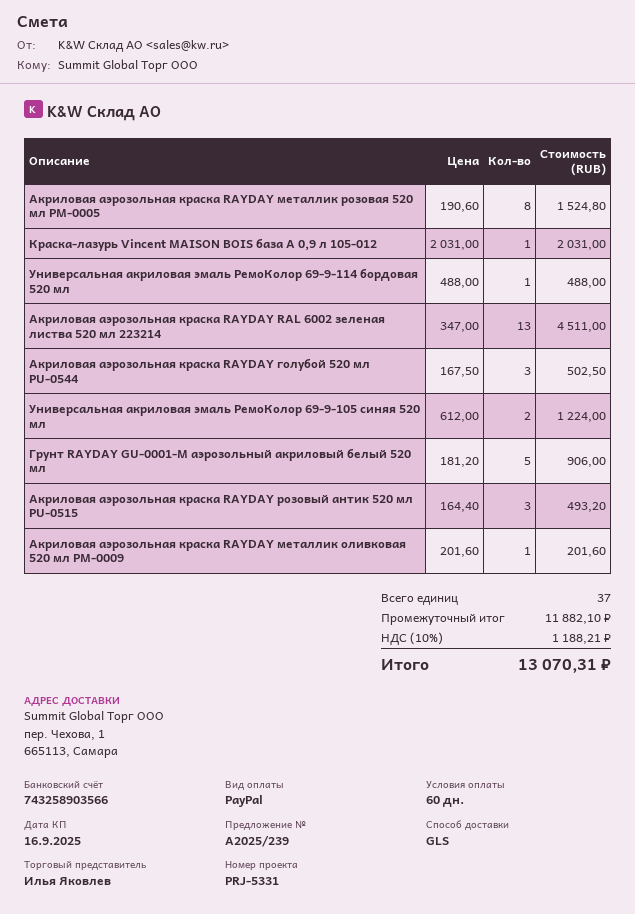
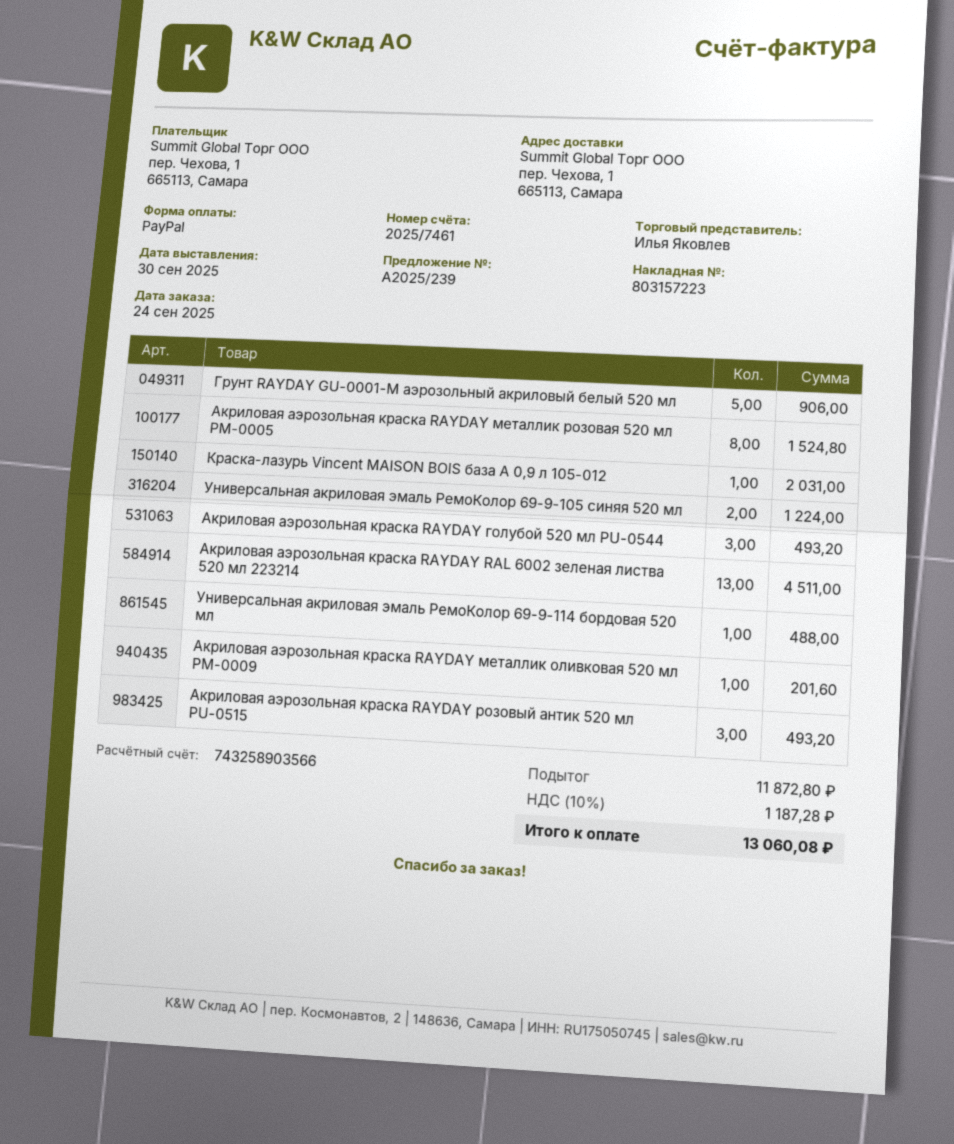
Акриловая аэрозольная краска RAYDAY голубой 520 мл PU-0544: 3 for 502.50 -> 3 for 493.20
subtotal: 11882.10 -> 11872.80
tax: 10% = 1188.21 -> 10% = 1187.28
total: 13070.31 -> 13060.08

